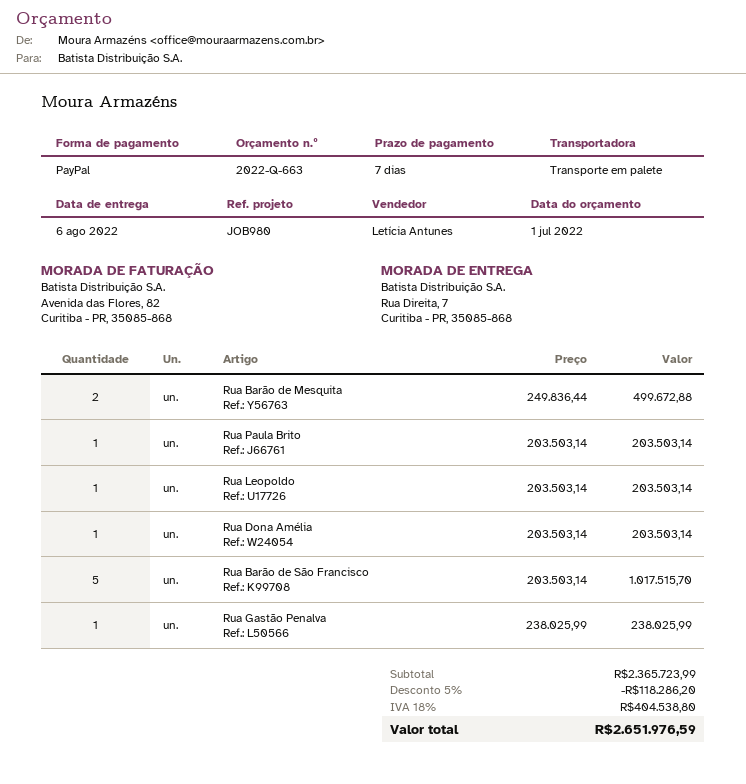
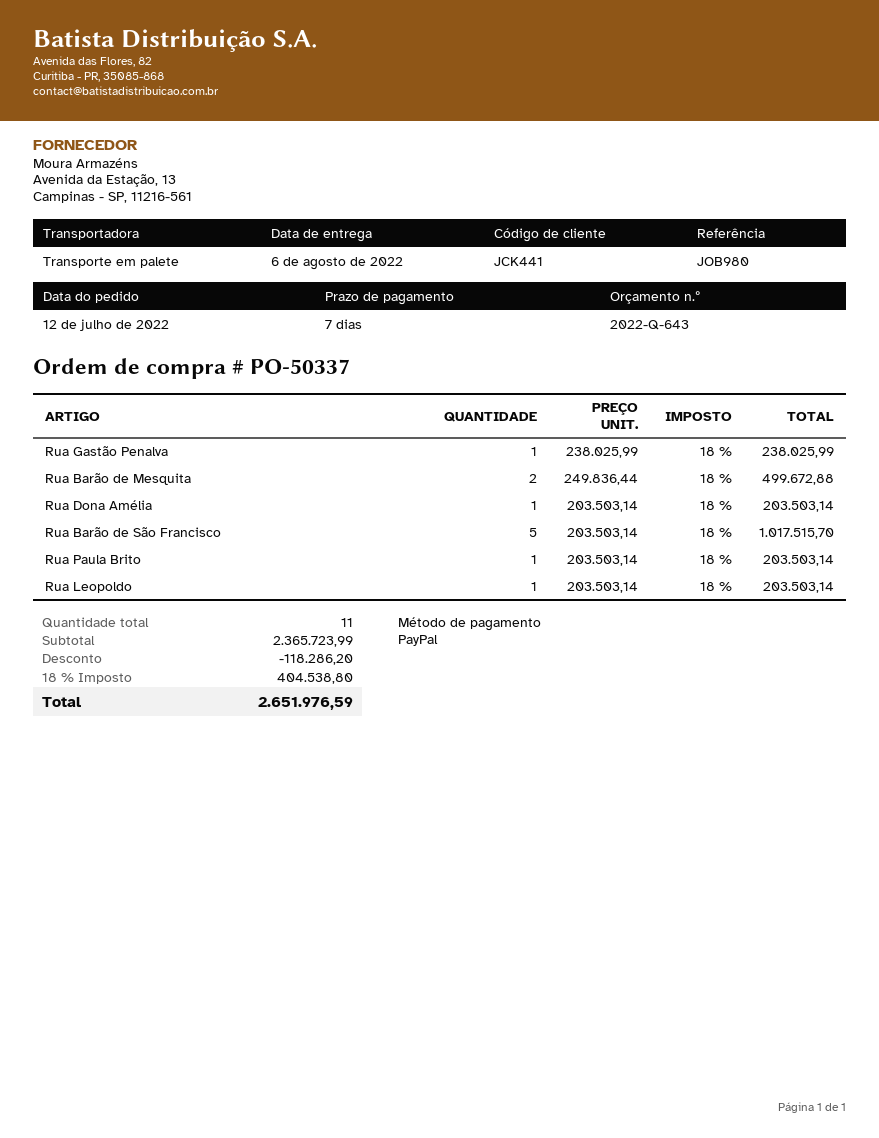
quote number: 2022-Q-663 -> 2022-Q-643

